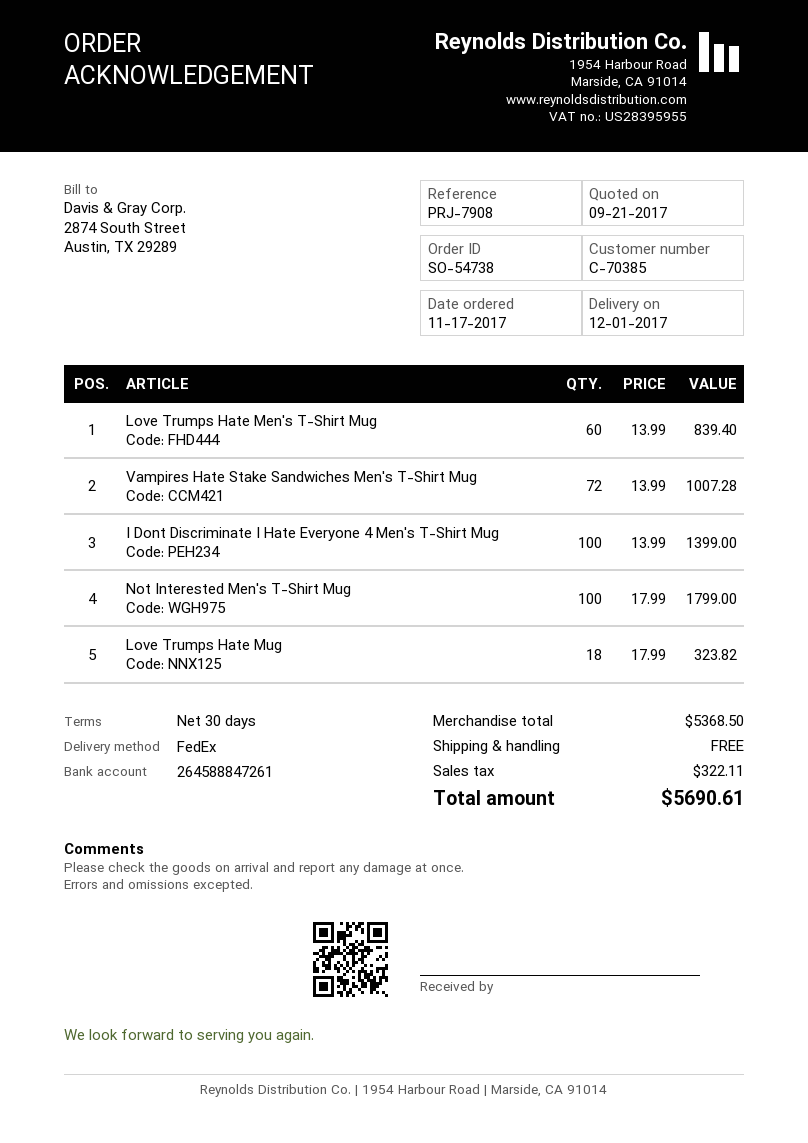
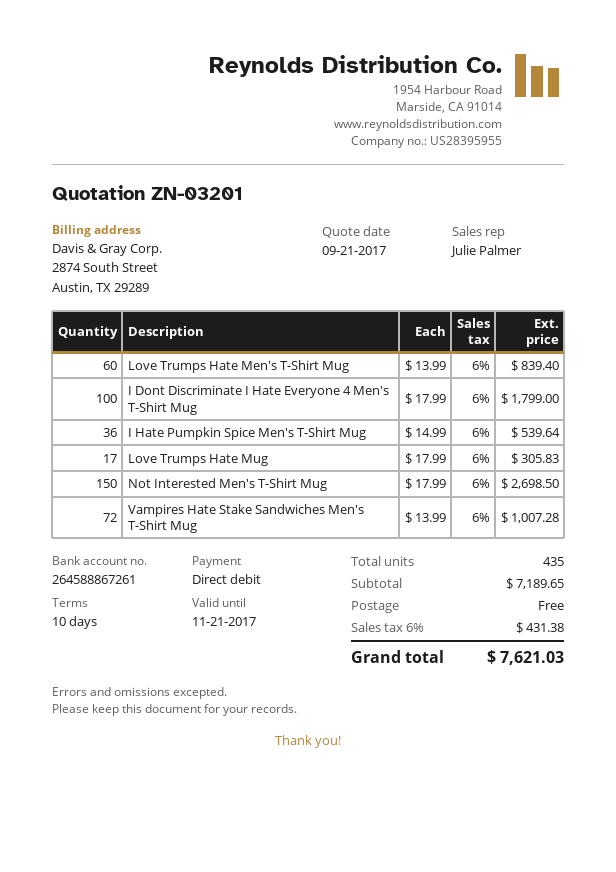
payment terms: 30 days -> 10 days
bank account: 264588847261 -> 264588867261
I Dont Discriminate I Hate Everyone 4 Men's T-Shirt Mug: 100 x 13.99 = 1399.00 -> 100 x 17.99 = 1799.00
Not Interested Men's T-Shirt Mug: 100 x 17.99 = 1799.00 -> 150 x 17.99 = 2698.50
Love Trumps Hate Mug: 18 x 17.99 = 323.82 -> 17 x 17.99 = 305.83
I Hate Pumpkin Spice Men's T-Shirt Mug: none -> 36 x 14.99 = 539.64
subtotal: 5368.50 -> 7189.65
tax: 322.11 -> 431.38
total: 5690.61 -> 7621.03

